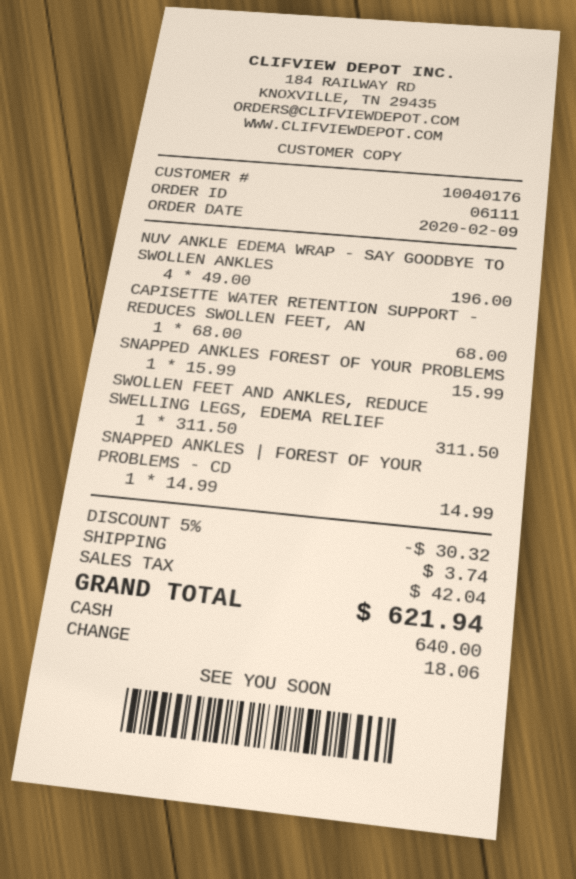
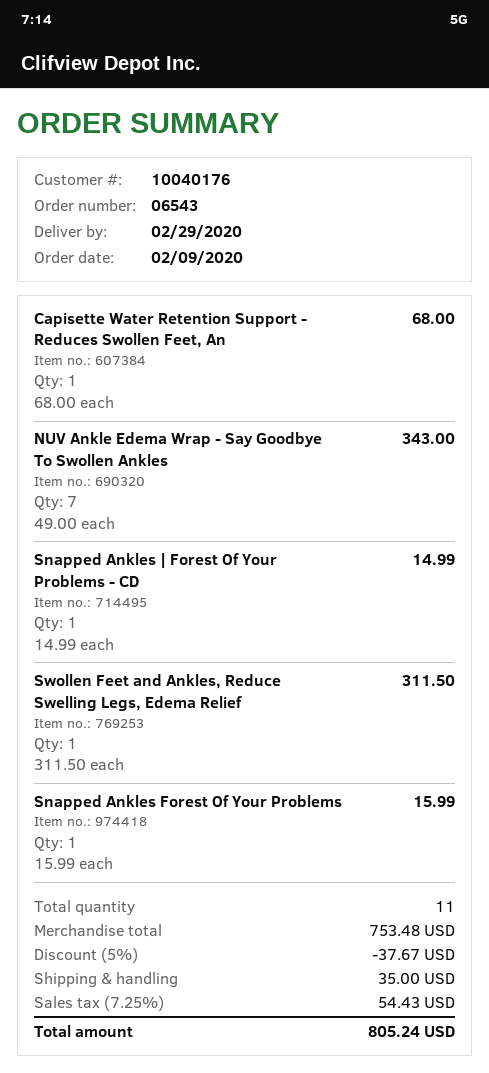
order number: 06111 -> 06543
NUV ANKLE EDEMA WRAP - SAY GOODBYE TO SWOLLEN ANKLES: 4 x 49.00 = 196.00 -> 7 x 49.00 = 343.00
discount: 5% = 30.32 -> 5% = 37.67
shipping: 3.74 -> 35.00
tax: 42.04 -> 54.43
total: 621.94 -> 805.24

